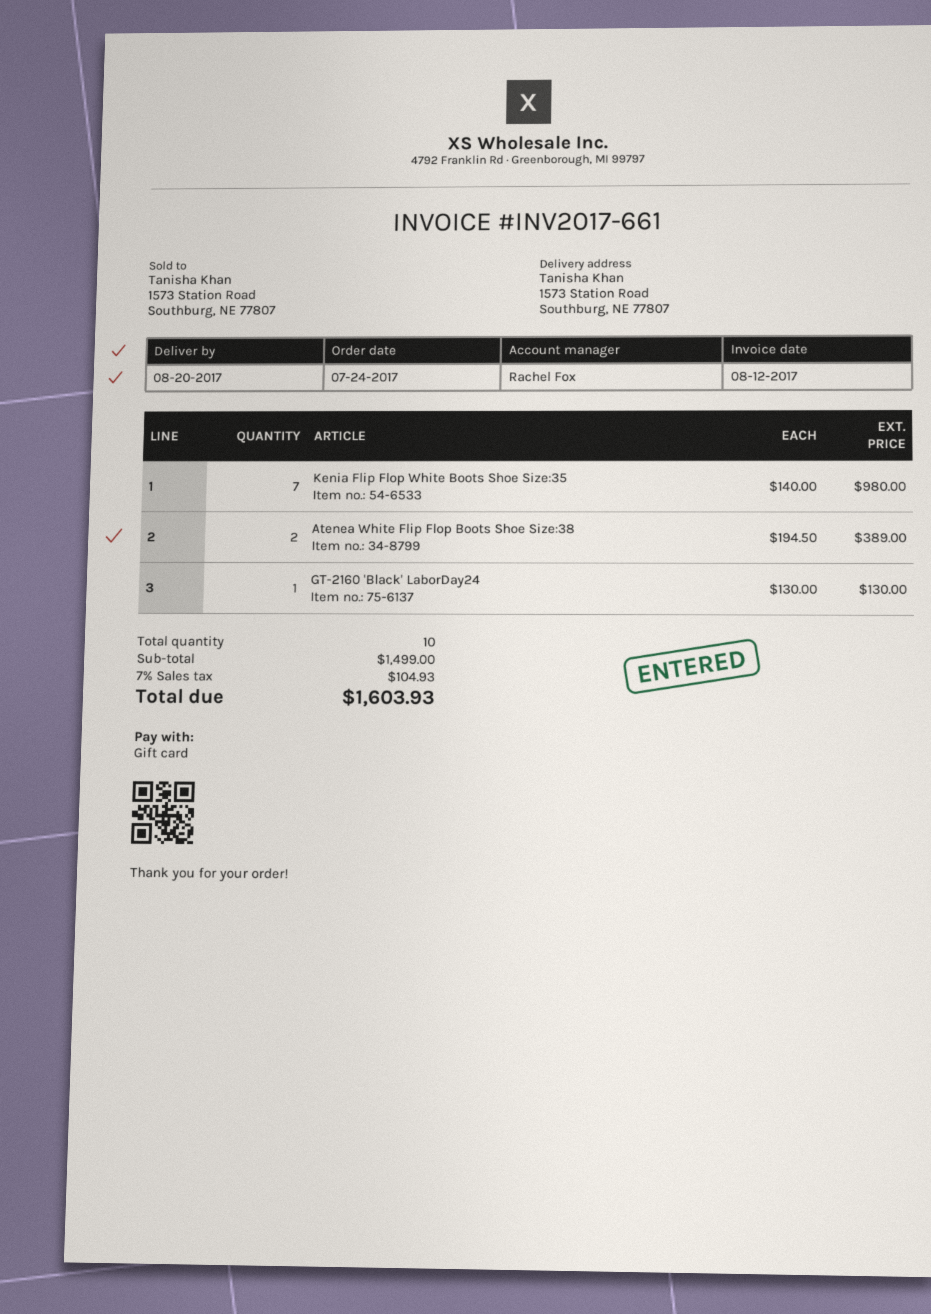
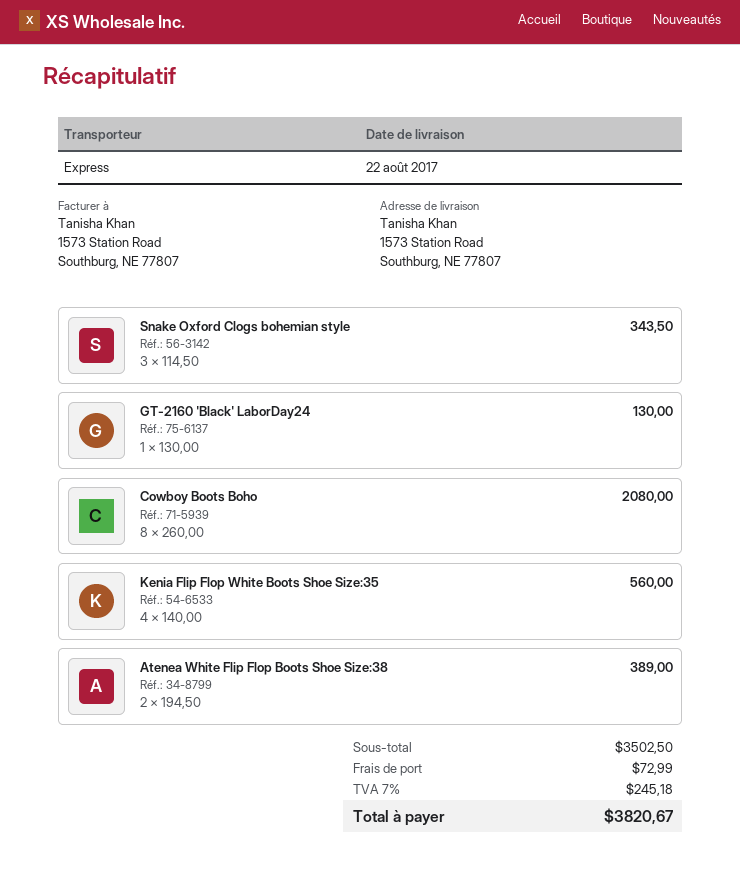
delivery date: 2017-08-20 -> 2017-08-22
Kenia Flip Flop White Boots Shoe Size:35: 7 x 140.00 = 980.00 -> 4 x 140.00 = 560.00
Snake Oxford Clogs bohemian style: none -> 3 x 114.50 = 343.50
Cowboy Boots Boho: none -> 8 x 260.00 = 2080.00
subtotal: 1499.00 -> 3502.50
shipping: none -> 72.99
tax: 7% = 104.93 -> 7% = 245.18
total: 1603.93 -> 3820.67

